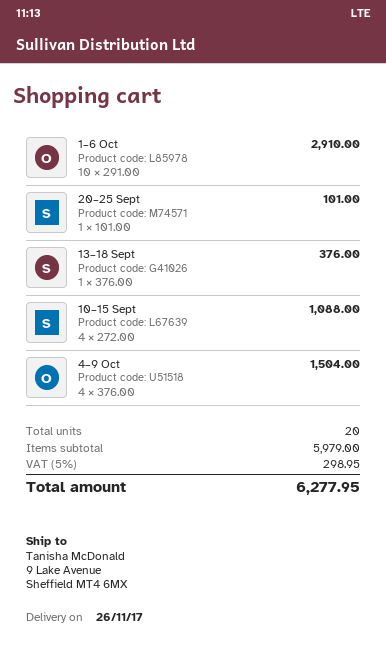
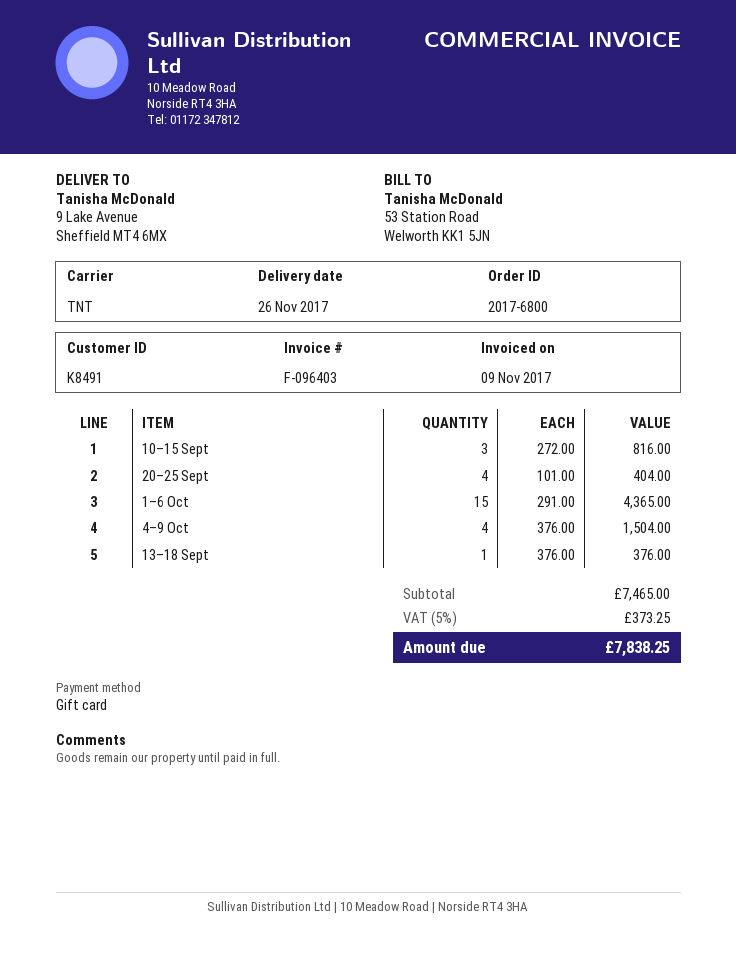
1–6 Oct: 10 x 291.00 = 2910.00 -> 15 x 291.00 = 4365.00
20–25 Sept: 1 x 101.00 = 101.00 -> 4 x 101.00 = 404.00
10–15 Sept: 4 x 272.00 = 1088.00 -> 3 x 272.00 = 816.00
subtotal: 5979.00 -> 7465.00
tax: 5% = 298.95 -> 5% = 373.25
total: 6277.95 -> 7838.25

